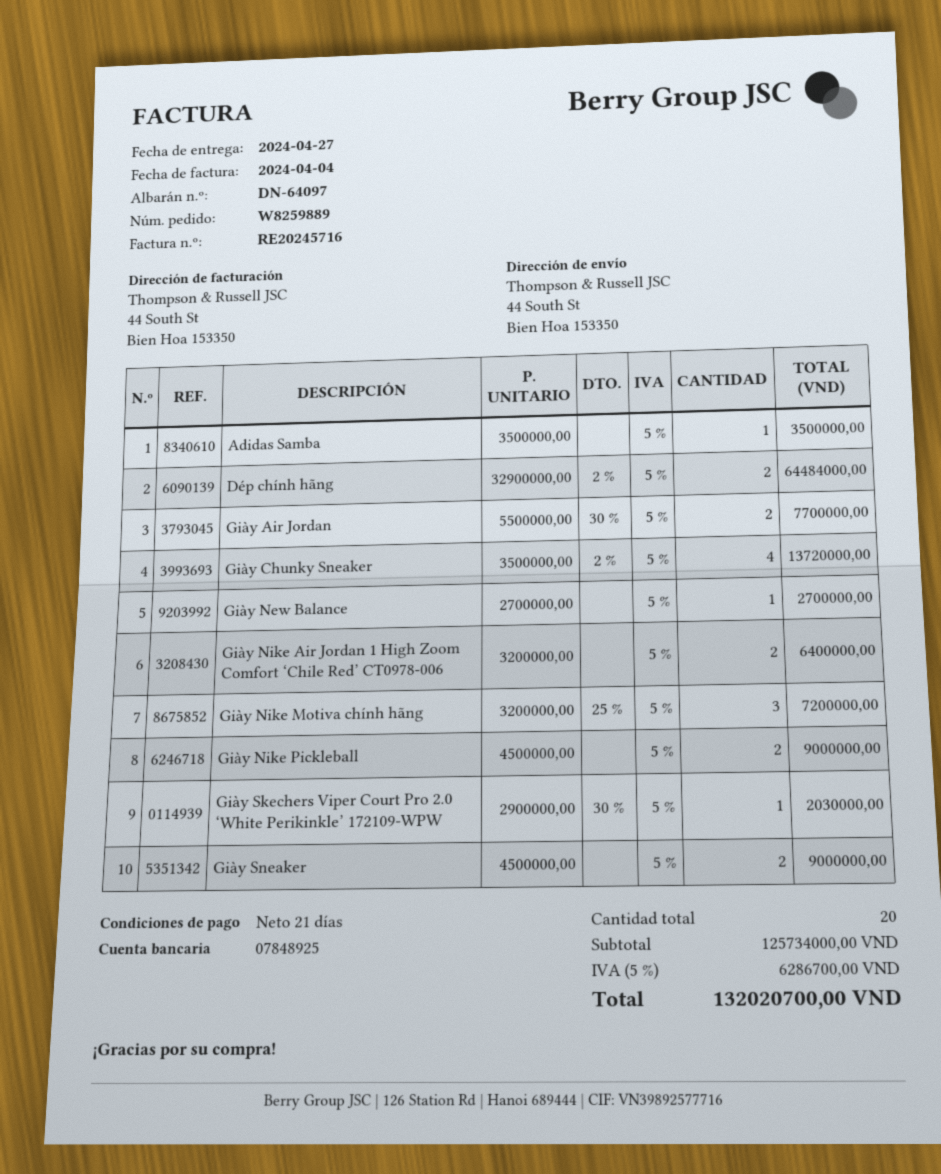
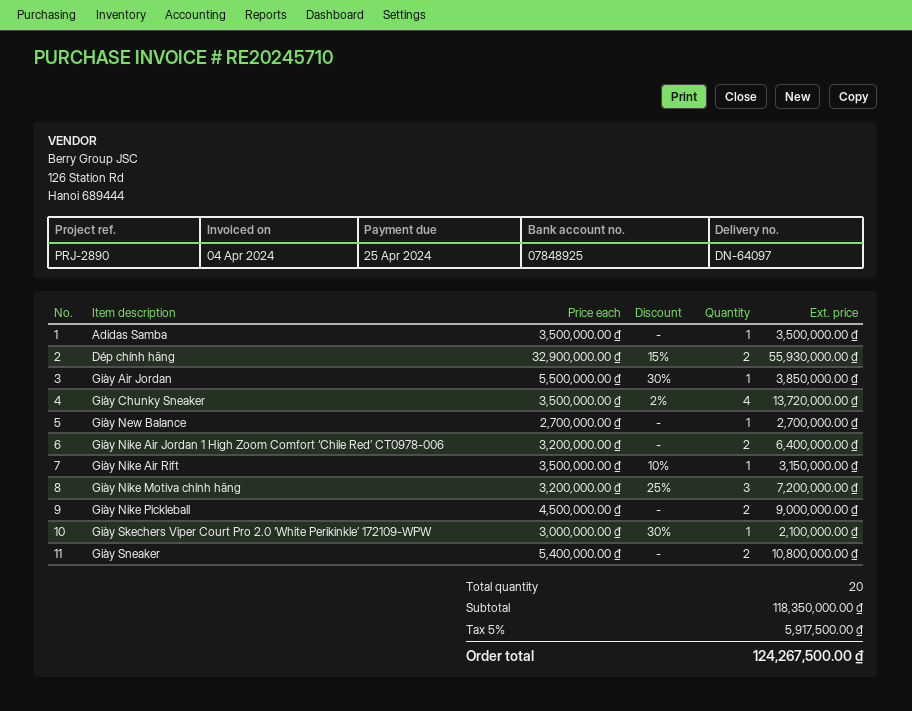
invoice number: RE20245716 -> RE20245710
Dép chính hãng: 2 x 32900000.00 - 2% = 64484000.00 -> 2 x 32900000.00 - 15% = 55930000.00
Giày Air Jordan: 2 x 5500000.00 - 30% = 7700000.00 -> 1 x 5500000.00 - 30% = 3850000.00
Giày Skechers Viper Court Pro 2.0 ‘White Perikinkle’ 172109-WPW: 1 x 2900000.00 - 30% = 2030000.00 -> 1 x 3000000.00 - 30% = 2100000.00
Giày Sneaker: 2 x 4500000.00 = 9000000.00 -> 2 x 5400000.00 = 10800000.00
Giày Nike Air Rift: none -> 1 x 3500000.00 - 10% = 3150000.00
subtotal: 125734000.00 -> 118350000.00
tax: 5% = 6286700.00 -> 5% = 5917500.00
total: 132020700.00 -> 124267500.00

